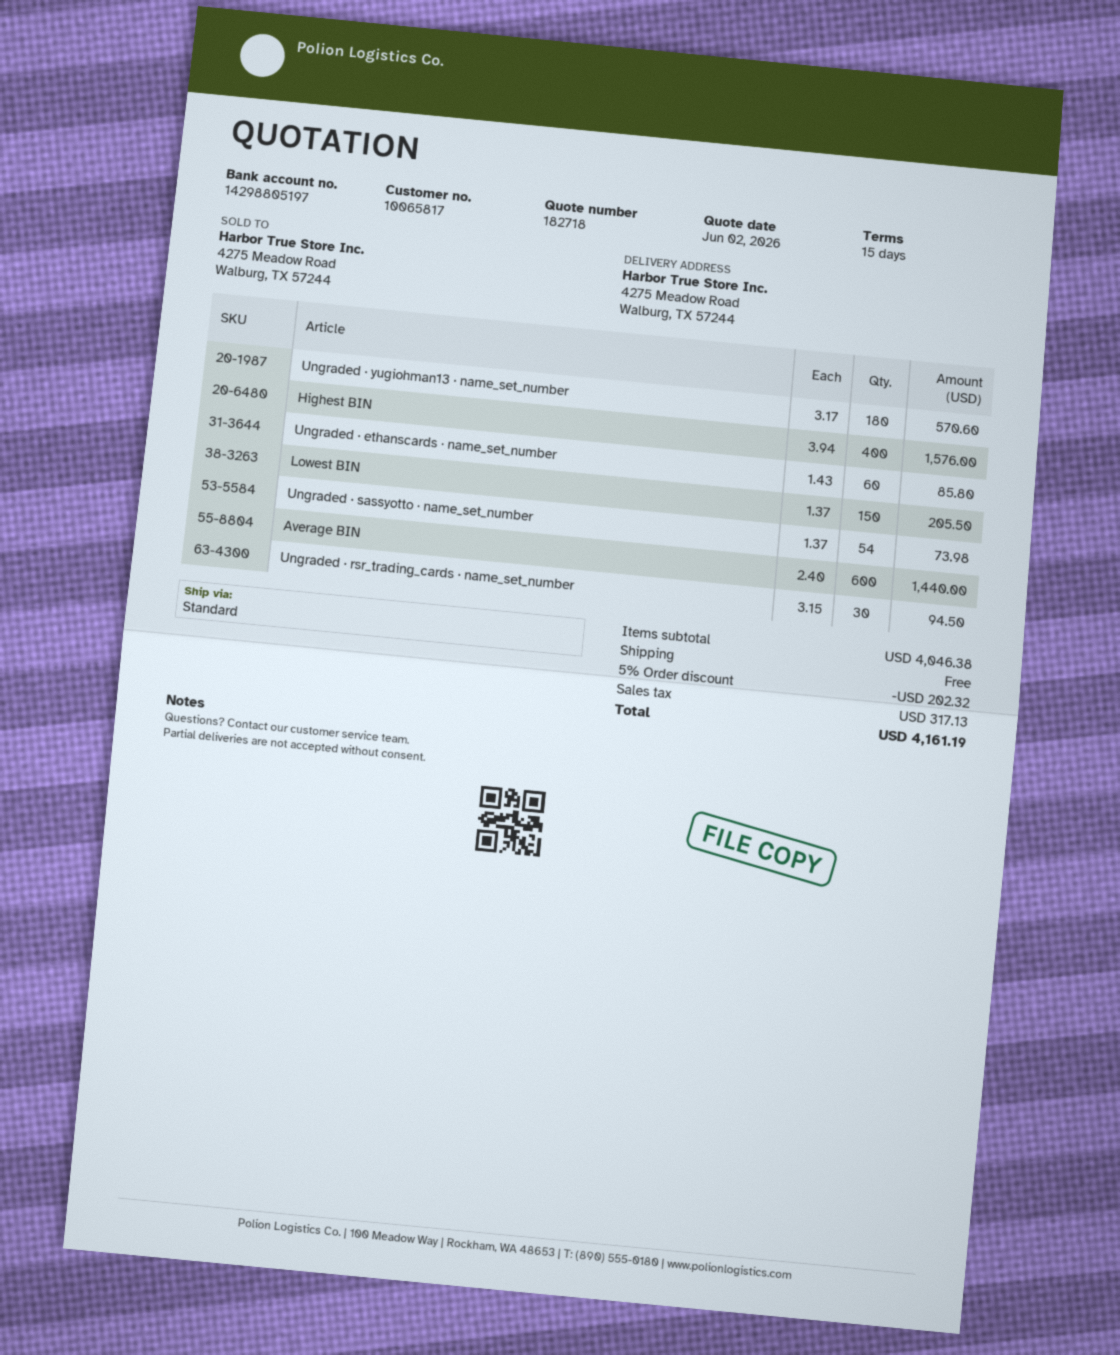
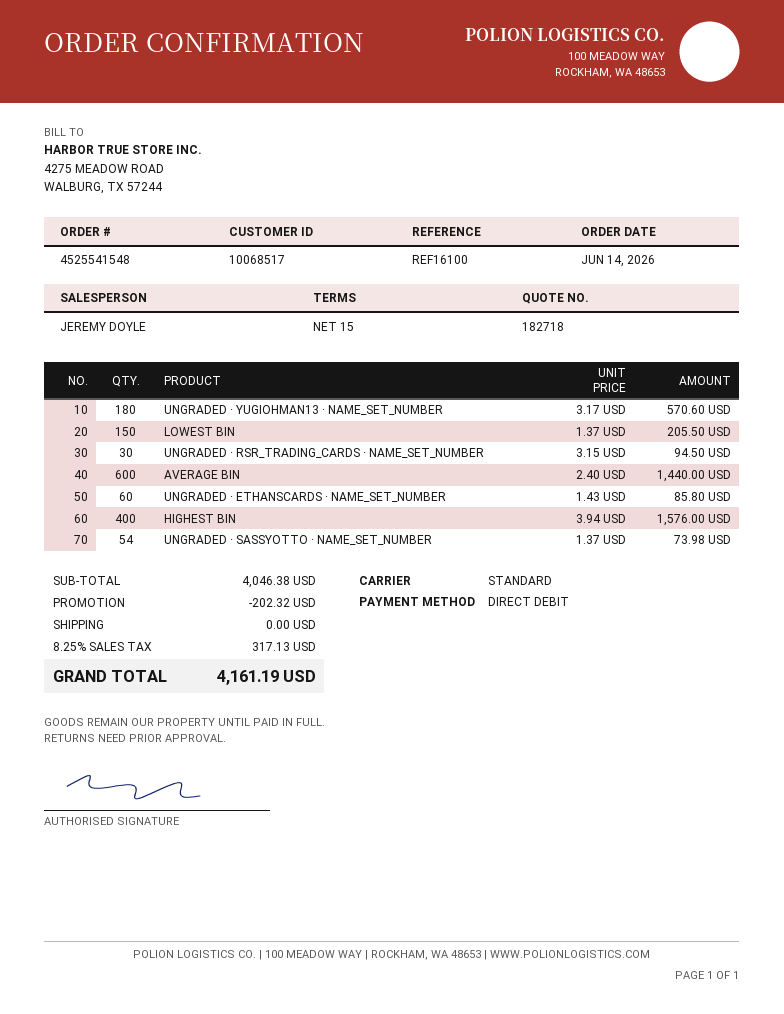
customer number: 10065817 -> 10068517

